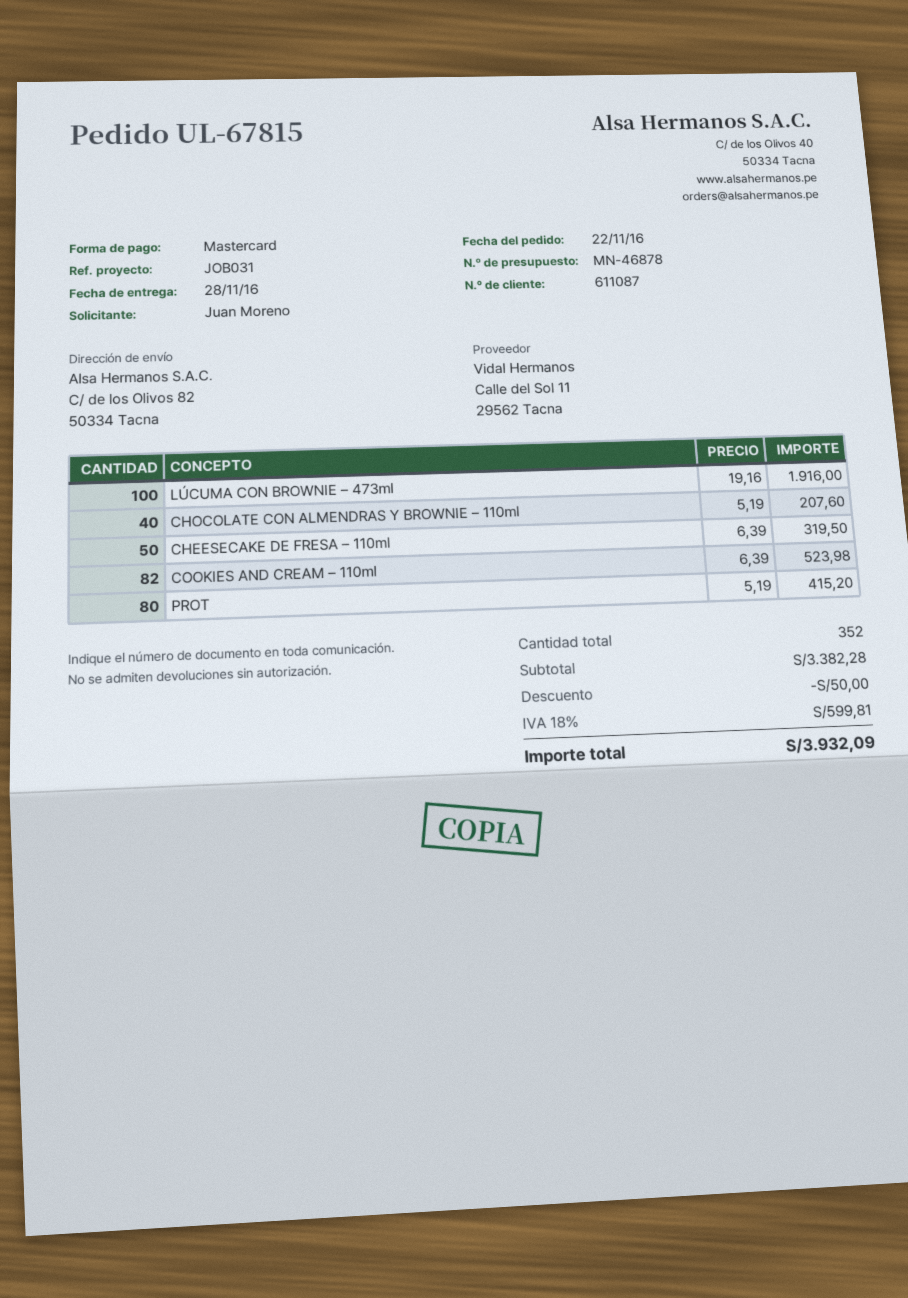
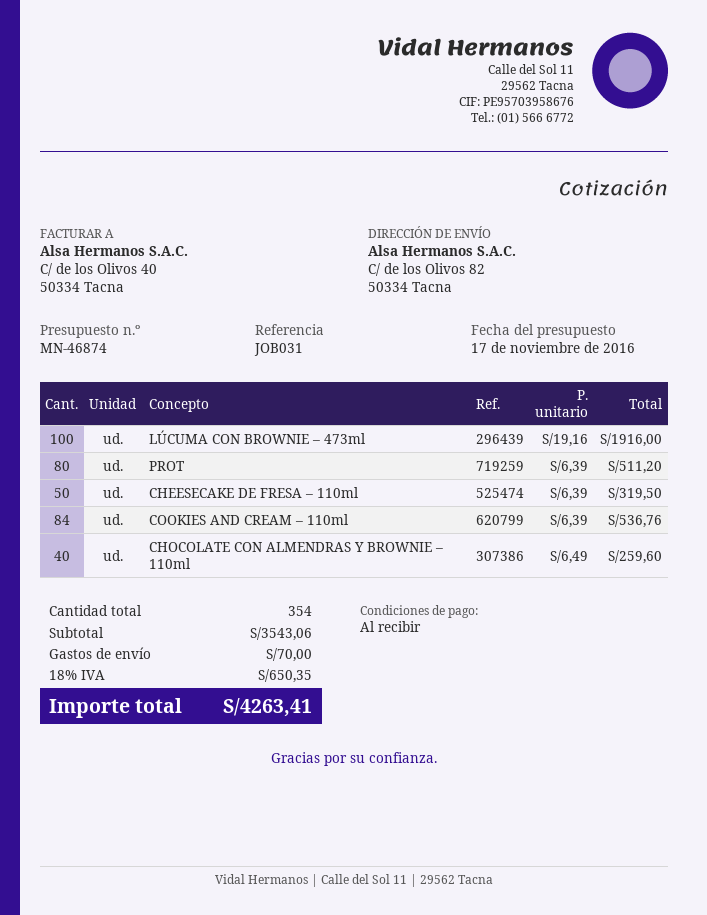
quote number: MN-46878 -> MN-46874
CHOCOLATE CON ALMENDRAS Y BROWNIE – 110ml: 40 x 5.19 = 207.60 -> 40 x 6.49 = 259.60
COOKIES AND CREAM – 110ml: 82 x 6.39 = 523.98 -> 84 x 6.39 = 536.76
PROT: 80 x 5.19 = 415.20 -> 80 x 6.39 = 511.20
total quantity: 352 -> 354
subtotal: 3382.28 -> 3543.06
discount: 50.00 -> none
shipping: none -> 70.00
tax: 18% = 599.81 -> 18% = 650.35
total: 3932.09 -> 4263.41

